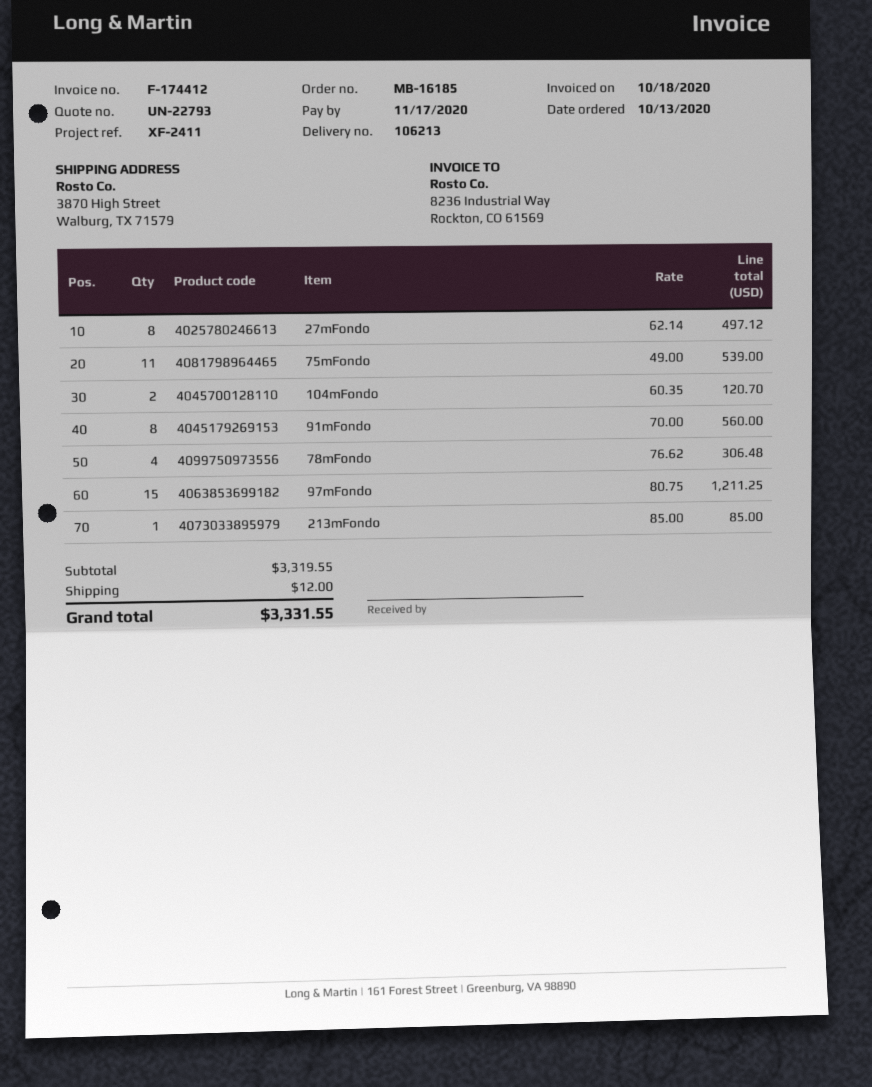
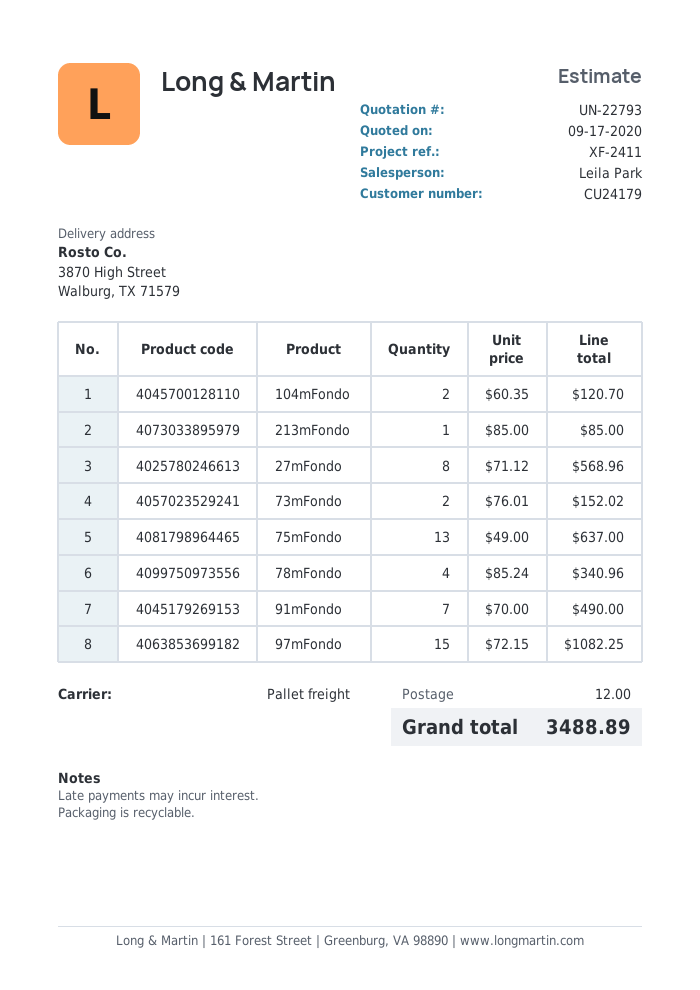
27mFondo: 8 x 62.14 = 497.12 -> 8 x 71.12 = 568.96
75mFondo: 11 x 49.00 = 539.00 -> 13 x 49.00 = 637.00
91mFondo: 8 x 70.00 = 560.00 -> 7 x 70.00 = 490.00
78mFondo: 4 x 76.62 = 306.48 -> 4 x 85.24 = 340.96
97mFondo: 15 x 80.75 = 1211.25 -> 15 x 72.15 = 1082.25
73mFondo: none -> 2 x 76.01 = 152.02
total: 3331.55 -> 3488.89

